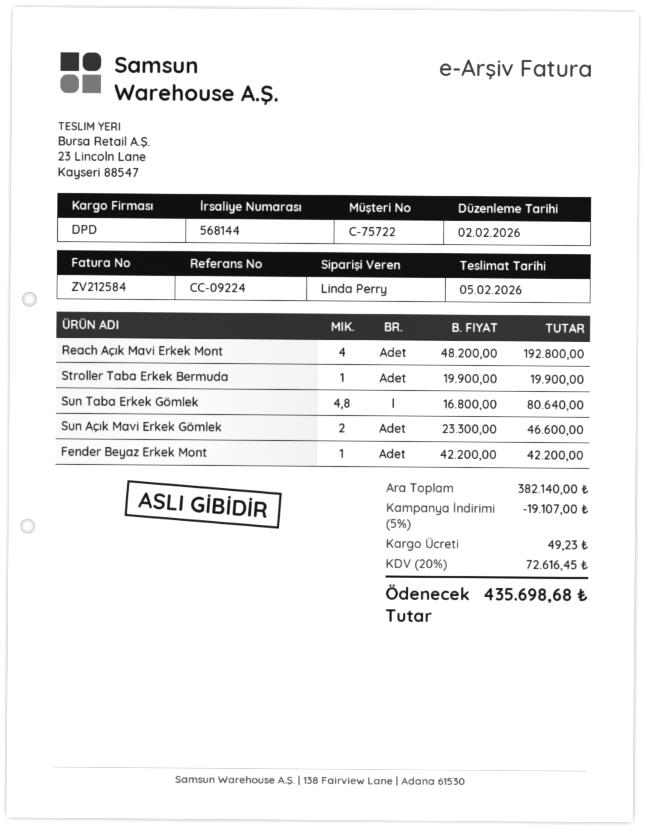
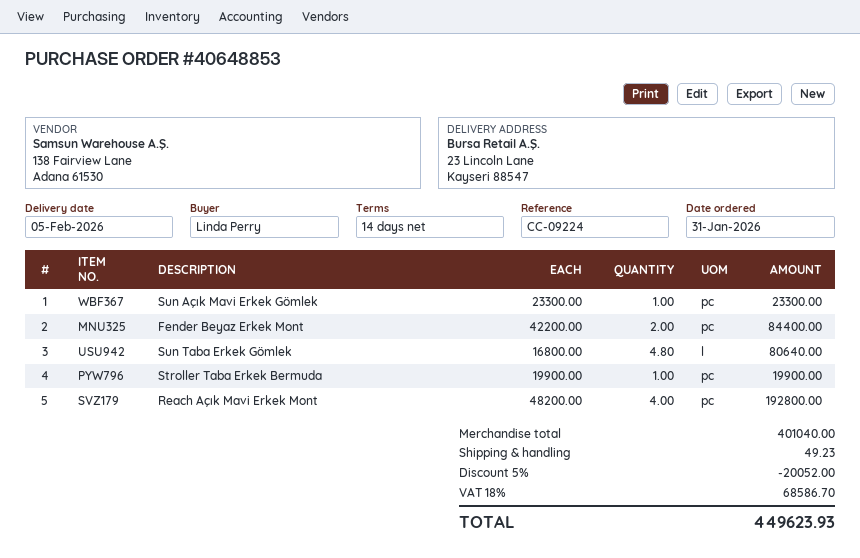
Sun Açık Mavi Erkek Gömlek: 2 x 23300.00 = 46600.00 -> 1 x 23300.00 = 23300.00
Fender Beyaz Erkek Mont: 1 x 42200.00 = 42200.00 -> 2 x 42200.00 = 84400.00
subtotal: 382140.00 -> 401040.00
discount: 5% = 19107.00 -> 5% = 20052.00
tax: 20% = 72616.45 -> 18% = 68586.70
total: 435698.68 -> 449623.93

